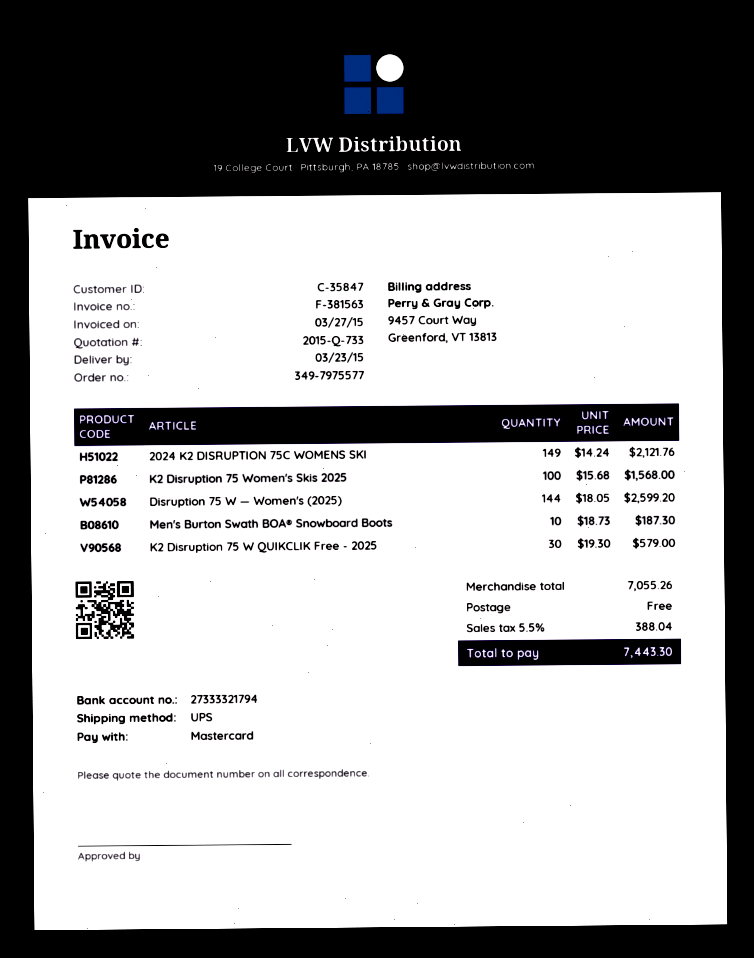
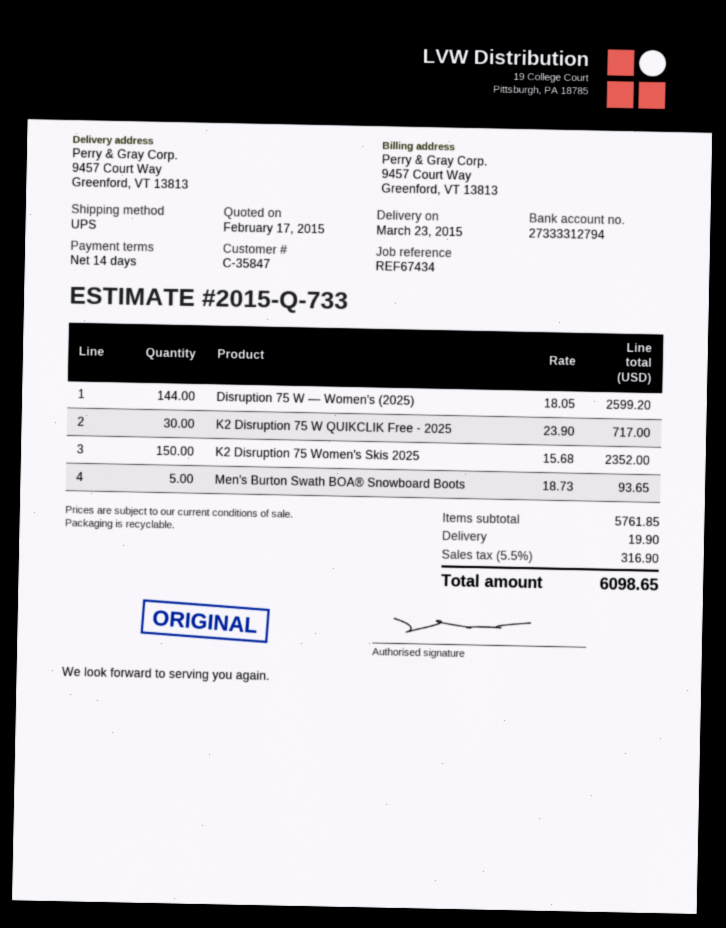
bank account: 27333321794 -> 27333312794
2024 K2 DISRUPTION 75C WOMENS SKI: 149 x 14.24 = 2121.76 -> none
K2 Disruption 75 Women's Skis 2025: 100 x 15.68 = 1568.00 -> 150 x 15.68 = 2352.00
Men's Burton Swath BOA® Snowboard Boots: 10 x 18.73 = 187.30 -> 5 x 18.73 = 93.65
K2 Disruption 75 W QUIKCLIK Free - 2025: 30 x 19.30 = 579.00 -> 30 x 23.90 = 717.00
subtotal: 7055.26 -> 5761.85
shipping: 0.00 -> 19.90
tax: 5.5% = 388.04 -> 5.5% = 316.90
total: 7443.30 -> 6098.65

